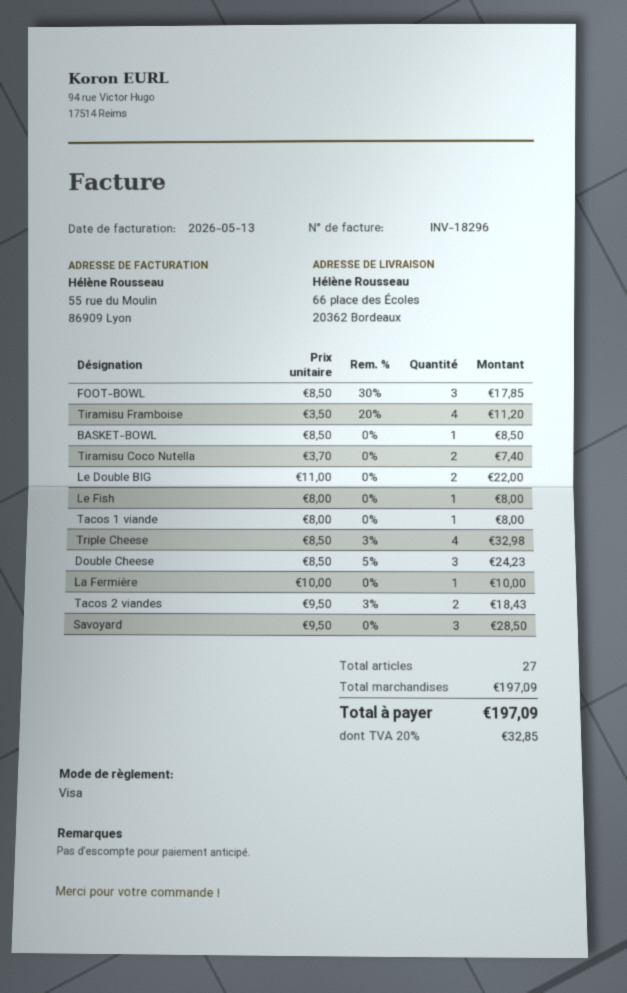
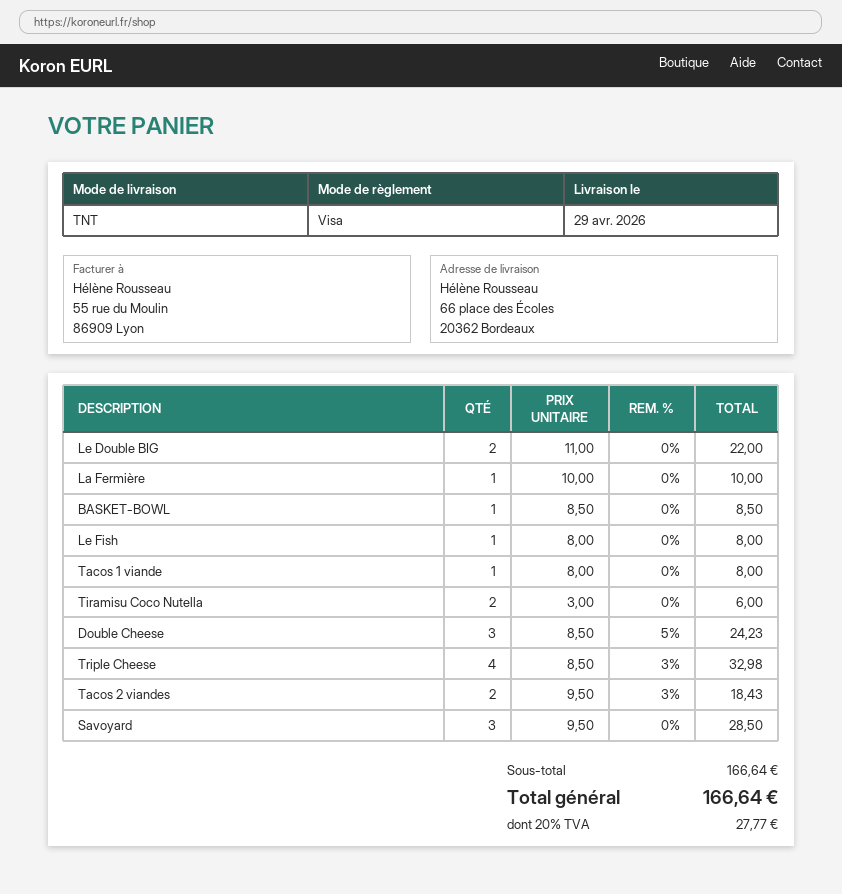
FOOT-BOWL: 3 x 8.50 - 30% = 17.85 -> none
Tiramisu Framboise: 4 x 3.50 - 20% = 11.20 -> none
Tiramisu Coco Nutella: 2 x 3.70 = 7.40 -> 2 x 3.00 = 6.00
subtotal: 197.09 -> 166.64
tax: 20% = 32.85 -> 20% = 27.77
total: 197.09 -> 166.64

